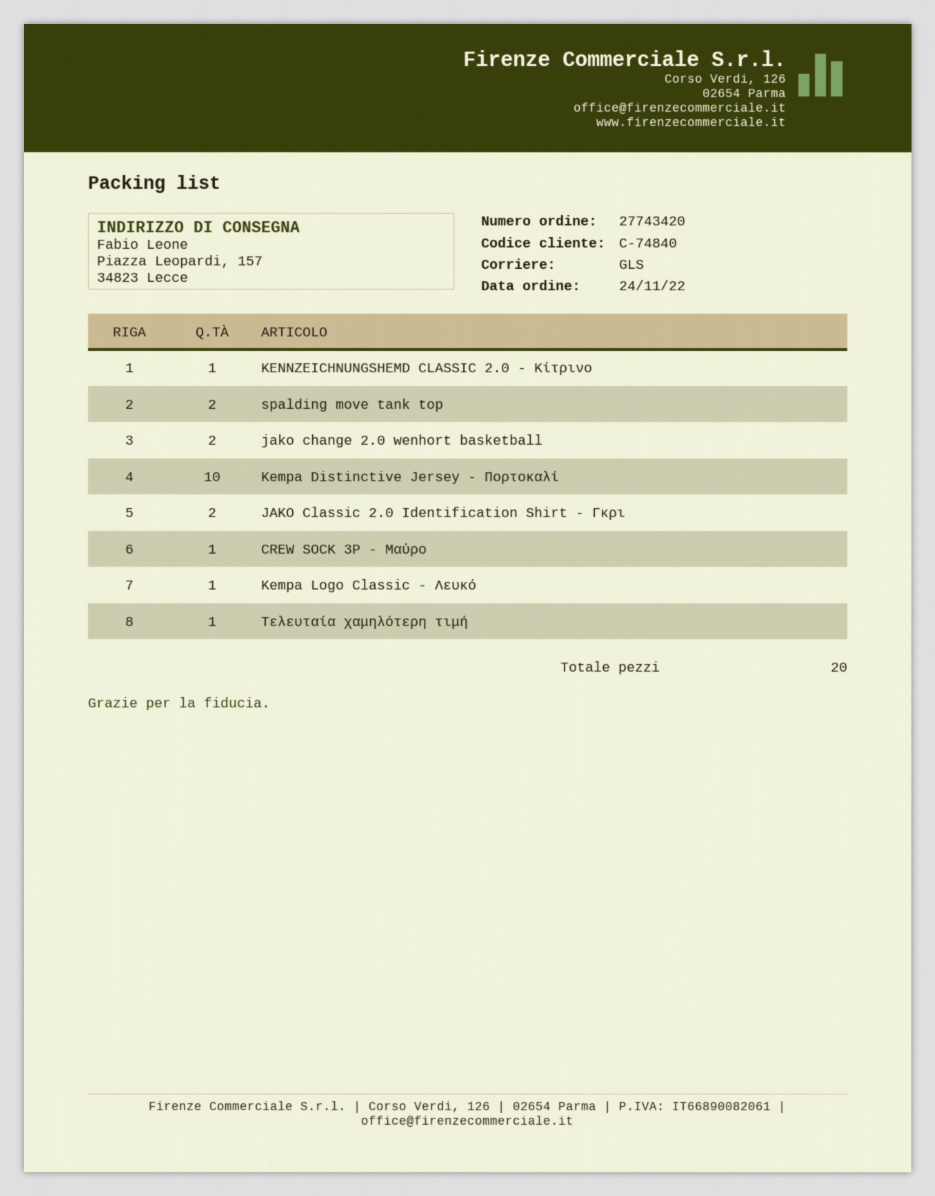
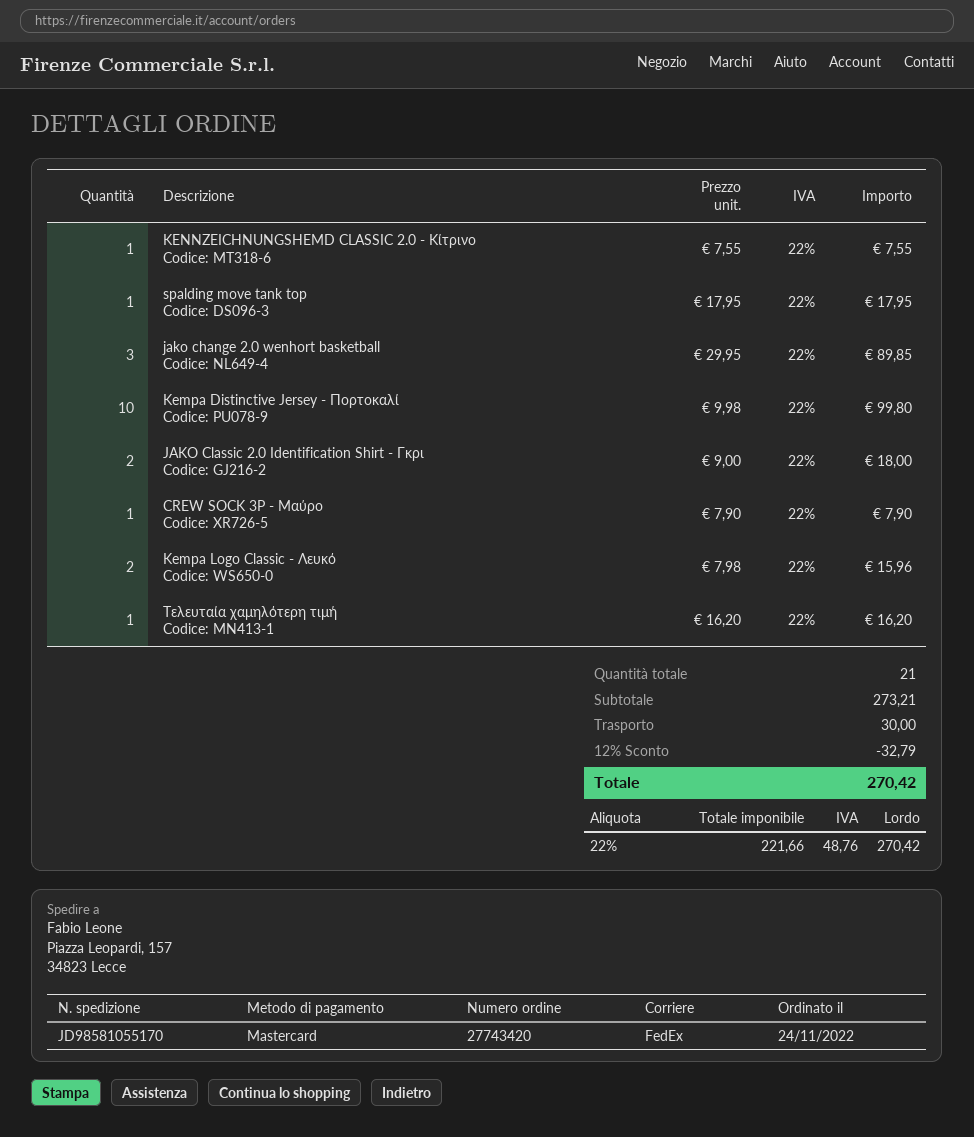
shipping method: GLS -> FedEx
spalding move tank top: 2 -> 1
jako change 2.0 wenhort basketball: 2 -> 3
Kempa Logo Classic - Λευκό: 1 -> 2
total quantity: 20 -> 21

